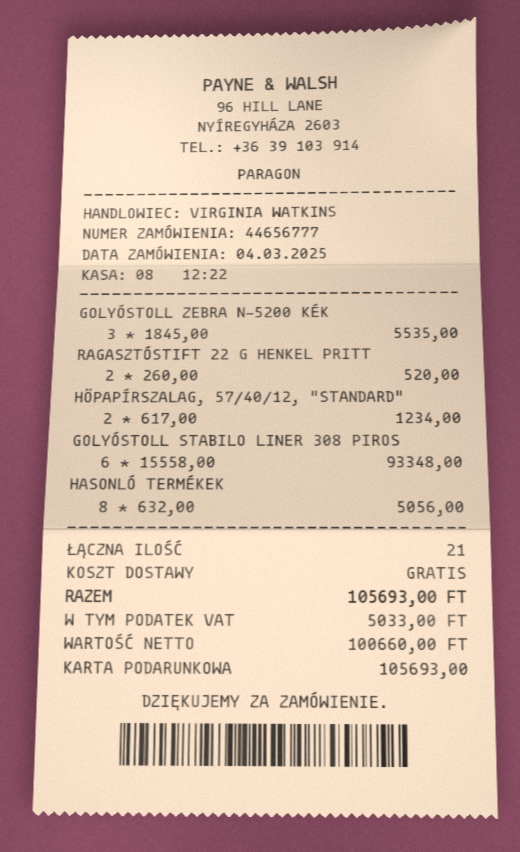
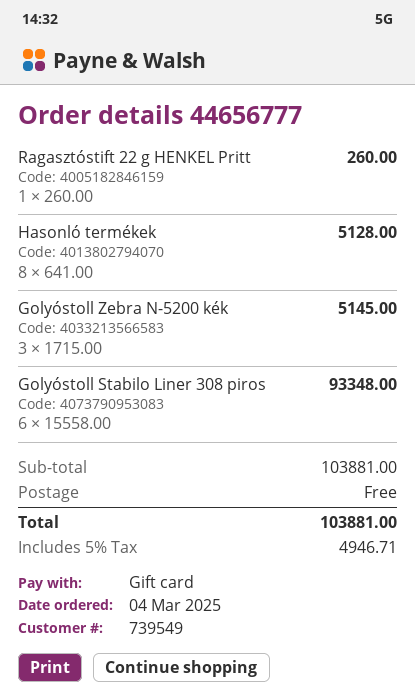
GOLYÓSTOLL ZEBRA N-5200 KÉK: 3 x 1845.00 = 5535.00 -> 3 x 1715.00 = 5145.00
RAGASZTÓSTIFT 22 G HENKEL PRITT: 2 x 260.00 = 520.00 -> 1 x 260.00 = 260.00
HŐPAPÍRSZALAG, 57/40/12, "STANDARD": 2 x 617.00 = 1234.00 -> none
HASONLÓ TERMÉKEK: 8 x 632.00 = 5056.00 -> 8 x 641.00 = 5128.00
tax: 5033.00 -> 4946.71
total: 105693.00 -> 103881.00

